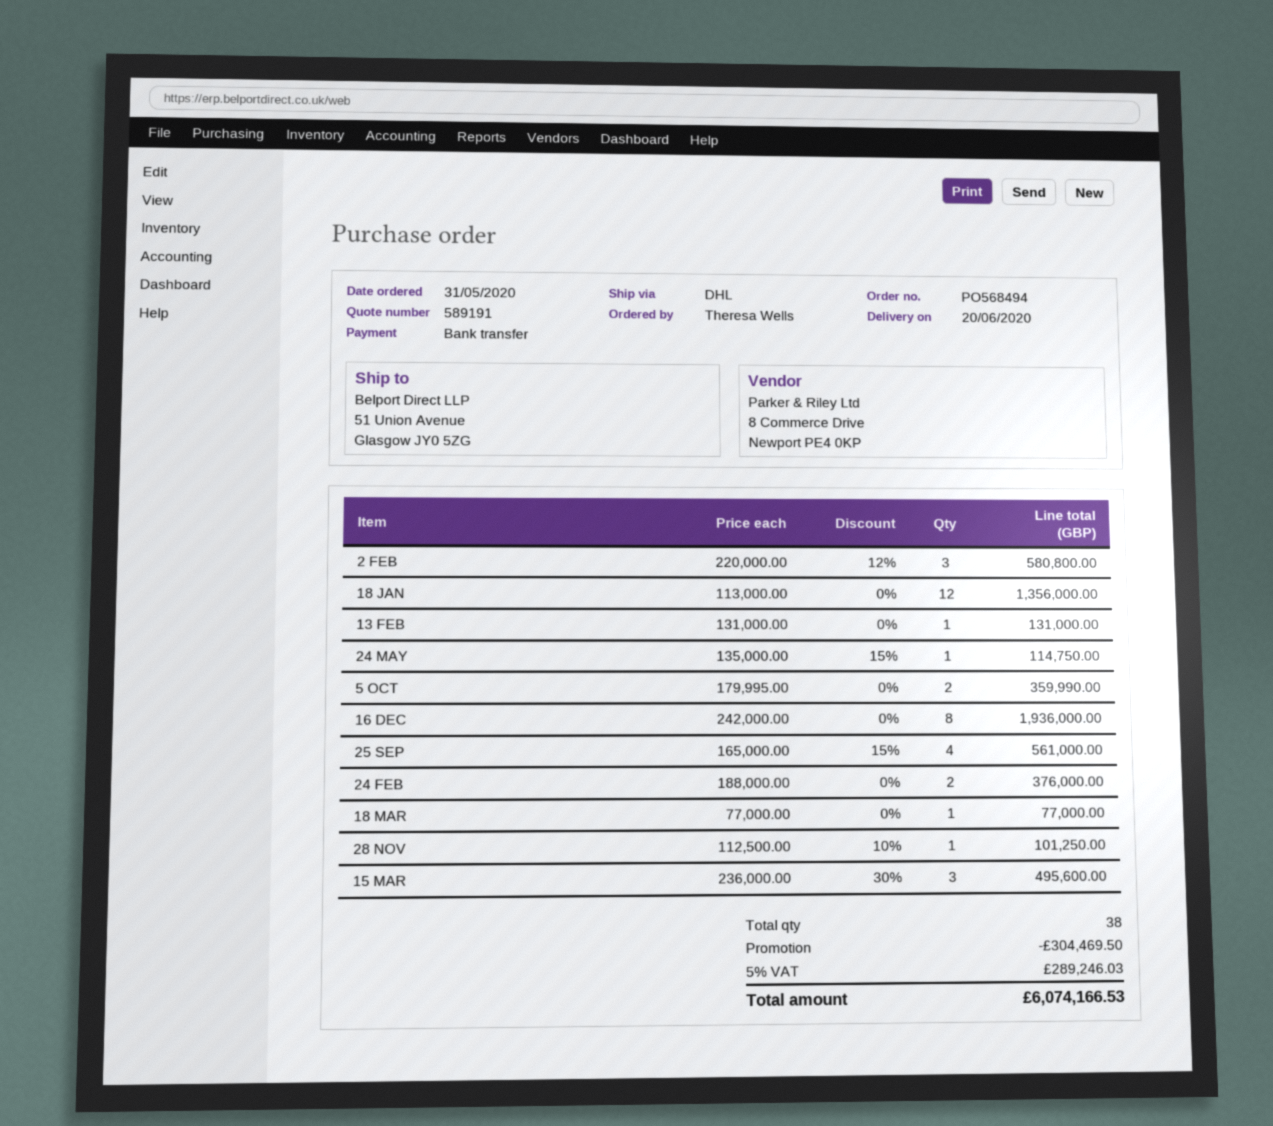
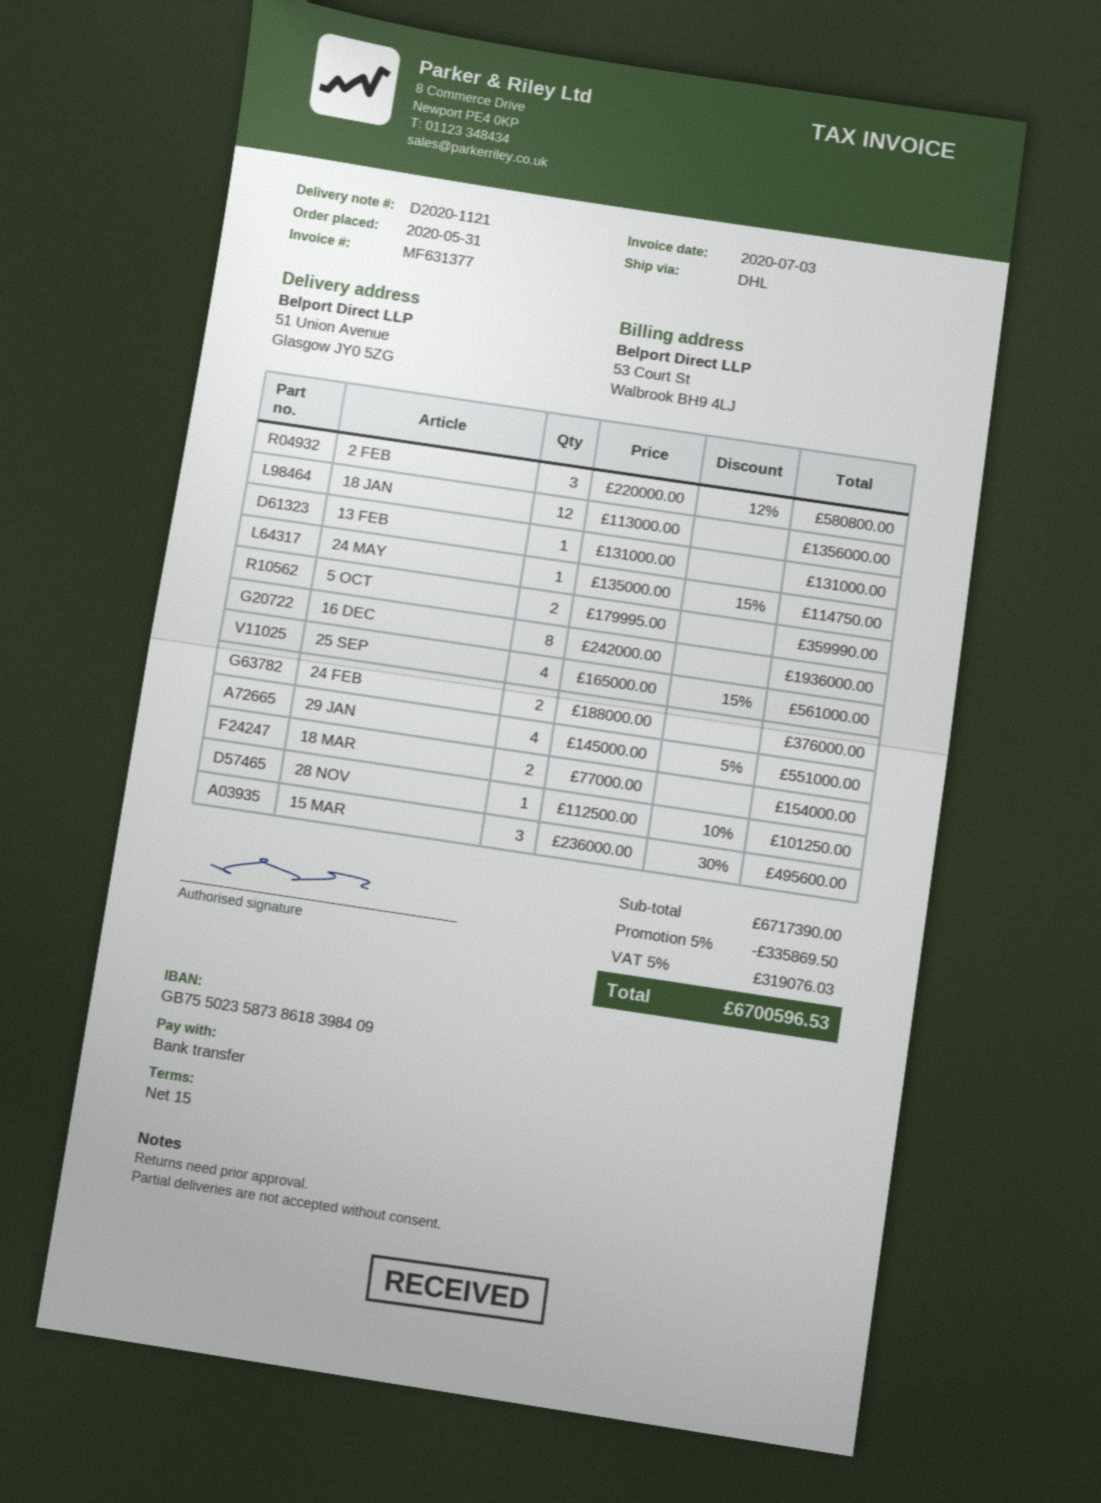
18 MAR: 1 x 77000.00 = 77000.00 -> 2 x 77000.00 = 154000.00
29 JAN: none -> 4 x 145000.00 - 5% = 551000.00
discount: 304469.50 -> 335869.50
tax: 5% = 289246.03 -> 5% = 319076.03
total: 6074166.53 -> 6700596.53

